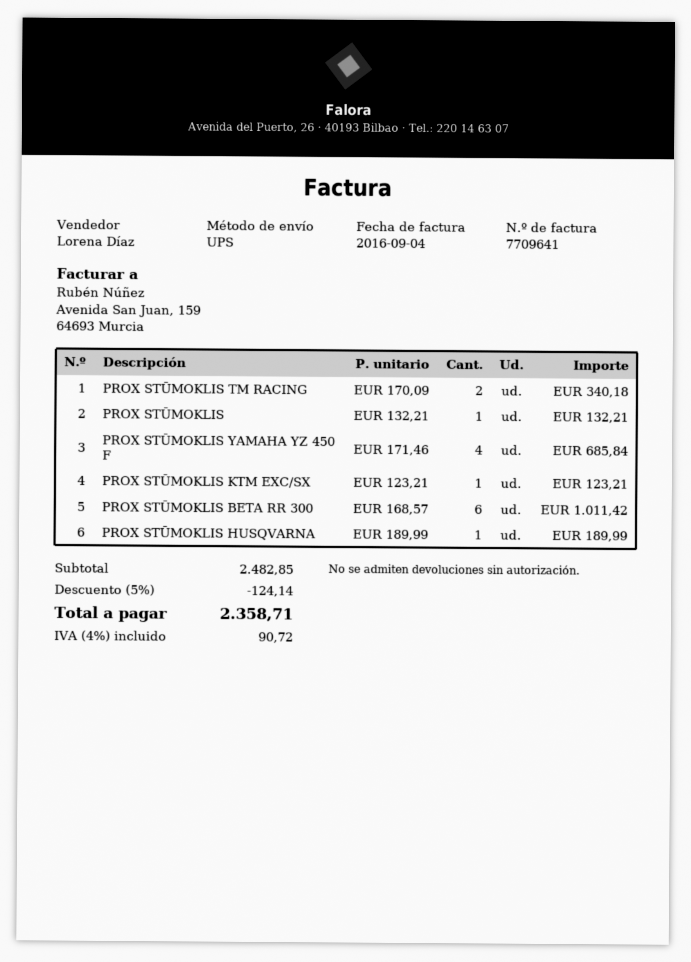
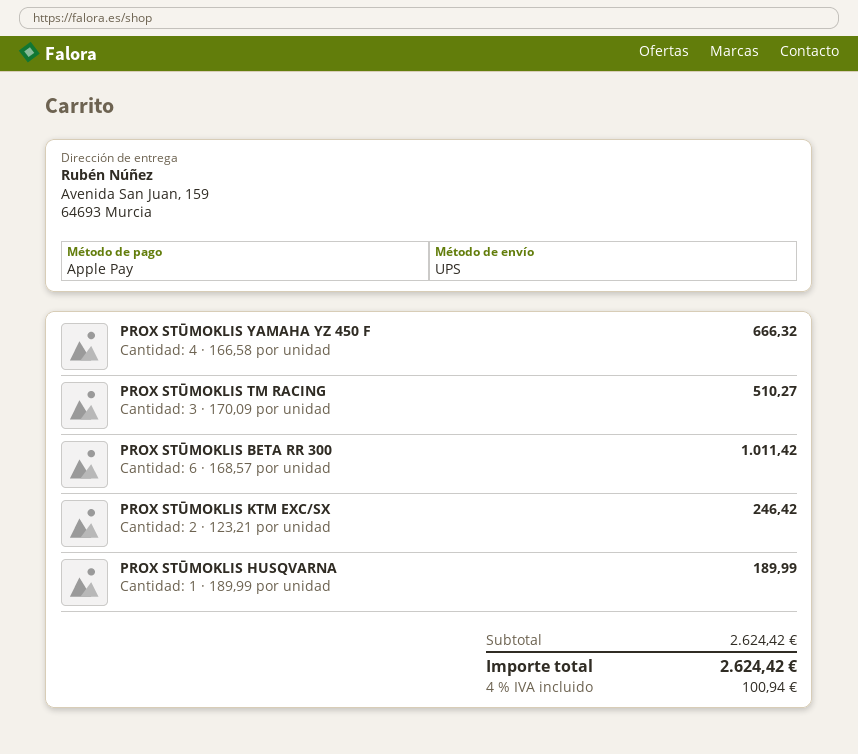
PROX STŪMOKLIS TM RACING: 2 x 170.09 = 340.18 -> 3 x 170.09 = 510.27
PROX STŪMOKLIS: 1 x 132.21 = 132.21 -> none
PROX STŪMOKLIS YAMAHA YZ 450 F: 4 x 171.46 = 685.84 -> 4 x 166.58 = 666.32
PROX STŪMOKLIS KTM EXC/SX: 1 x 123.21 = 123.21 -> 2 x 123.21 = 246.42
subtotal: 2482.85 -> 2624.42
discount: 5% = 124.14 -> none
tax: 4% = 90.72 -> 4% = 100.94
total: 2358.71 -> 2624.42

